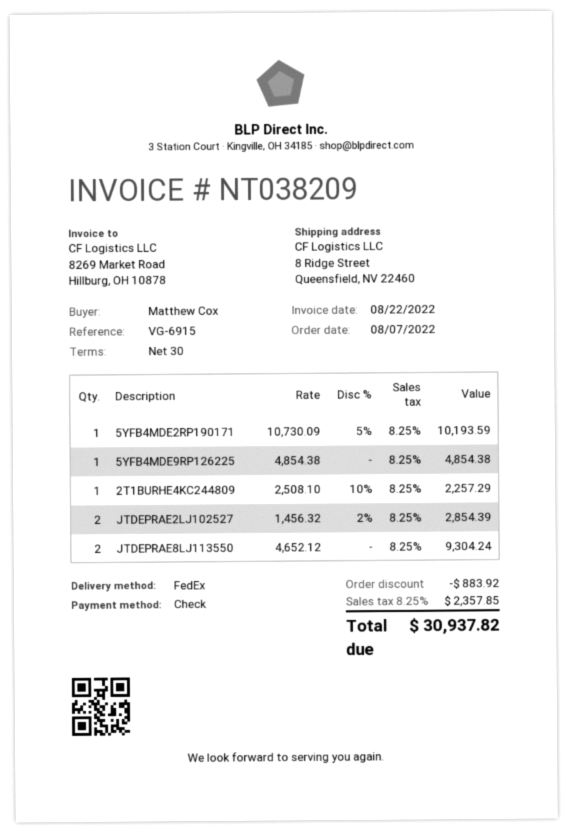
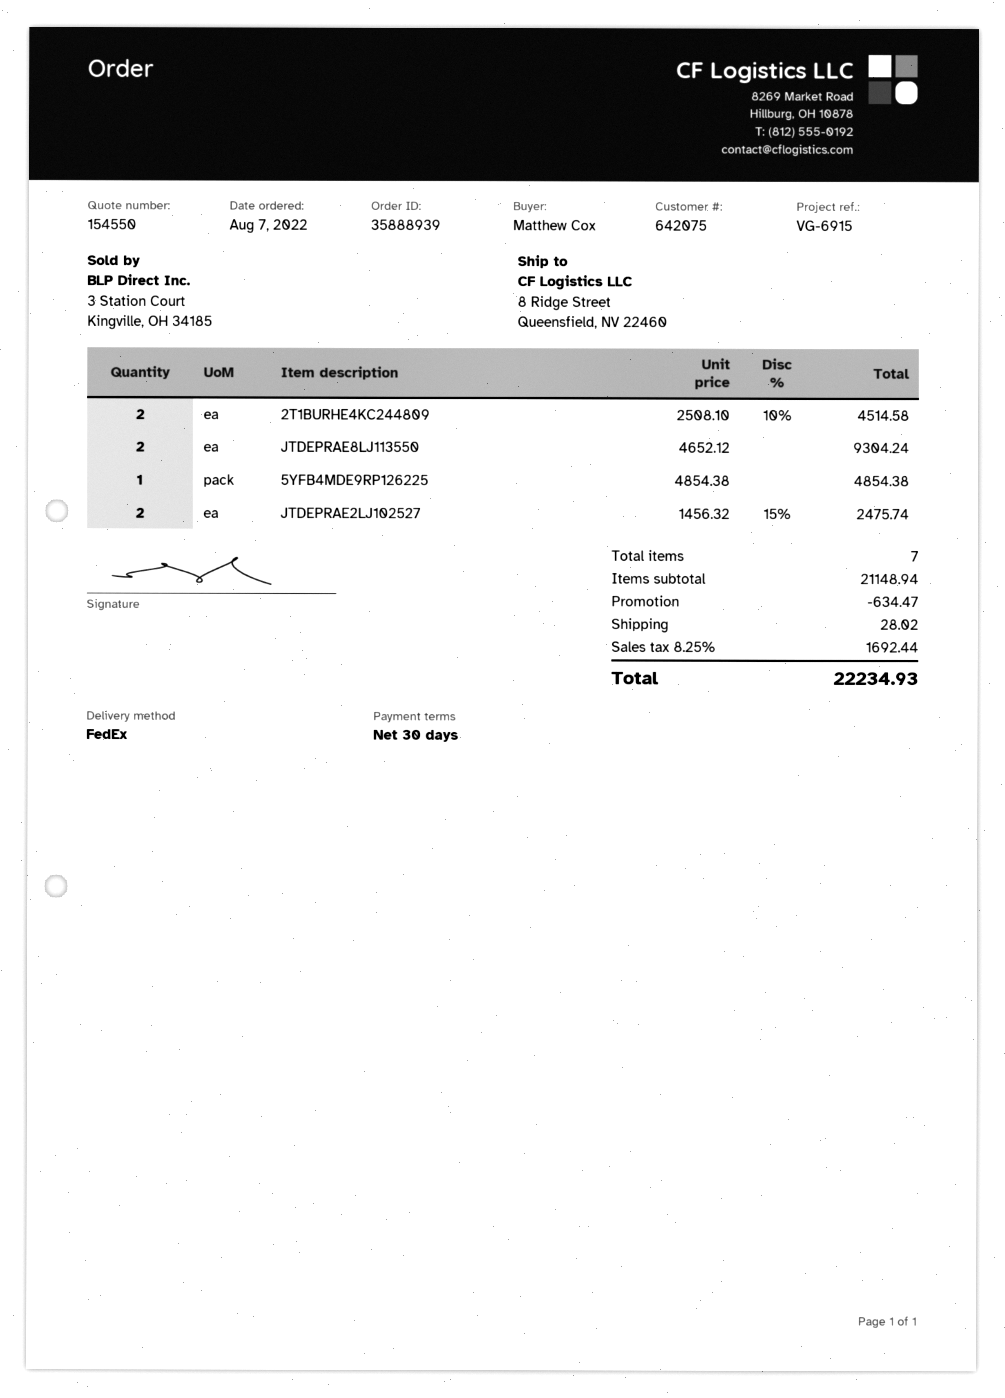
5YFB4MDE2RP190171: 1 x 10730.09 - 5% = 10193.59 -> none
2T1BURHE4KC244809: 1 x 2508.10 - 10% = 2257.29 -> 2 x 2508.10 - 10% = 4514.58
JTDEPRAE2LJ102527: 2 x 1456.32 - 2% = 2854.39 -> 2 x 1456.32 - 15% = 2475.74
discount: 883.92 -> 634.47
shipping: none -> 28.02
tax: 8.25% = 2357.85 -> 8.25% = 1692.44
total: 30937.82 -> 22234.93

